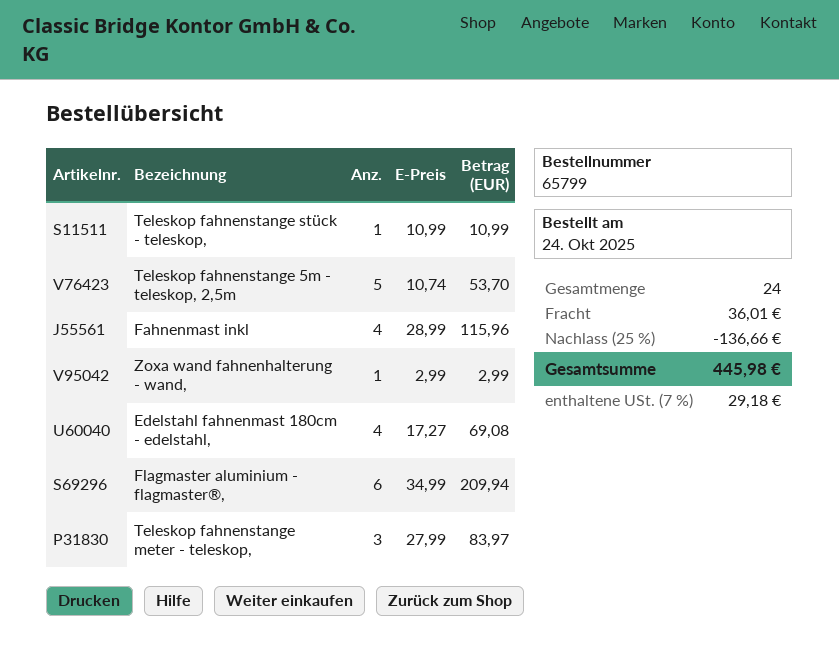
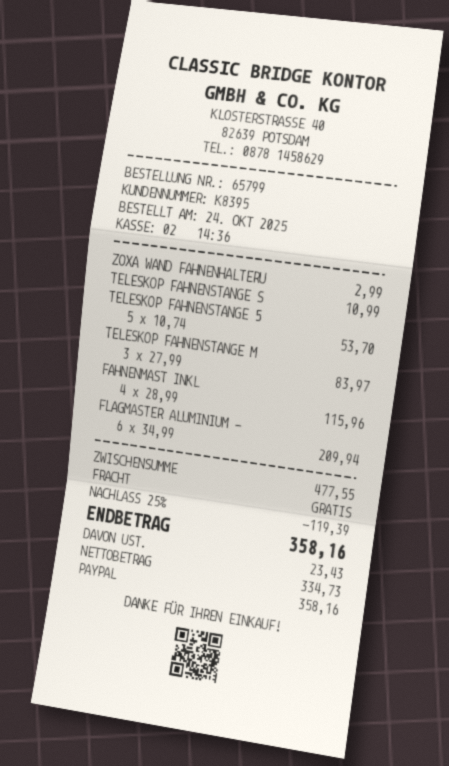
Edelstahl fahnenmast 180cm - edelstahl,: 4 x 17.27 = 69.08 -> none
discount: 25% = 136.66 -> 25% = 119.39
shipping: 36.01 -> 0.00
tax: 29.18 -> 23.43
total: 445.98 -> 358.16

